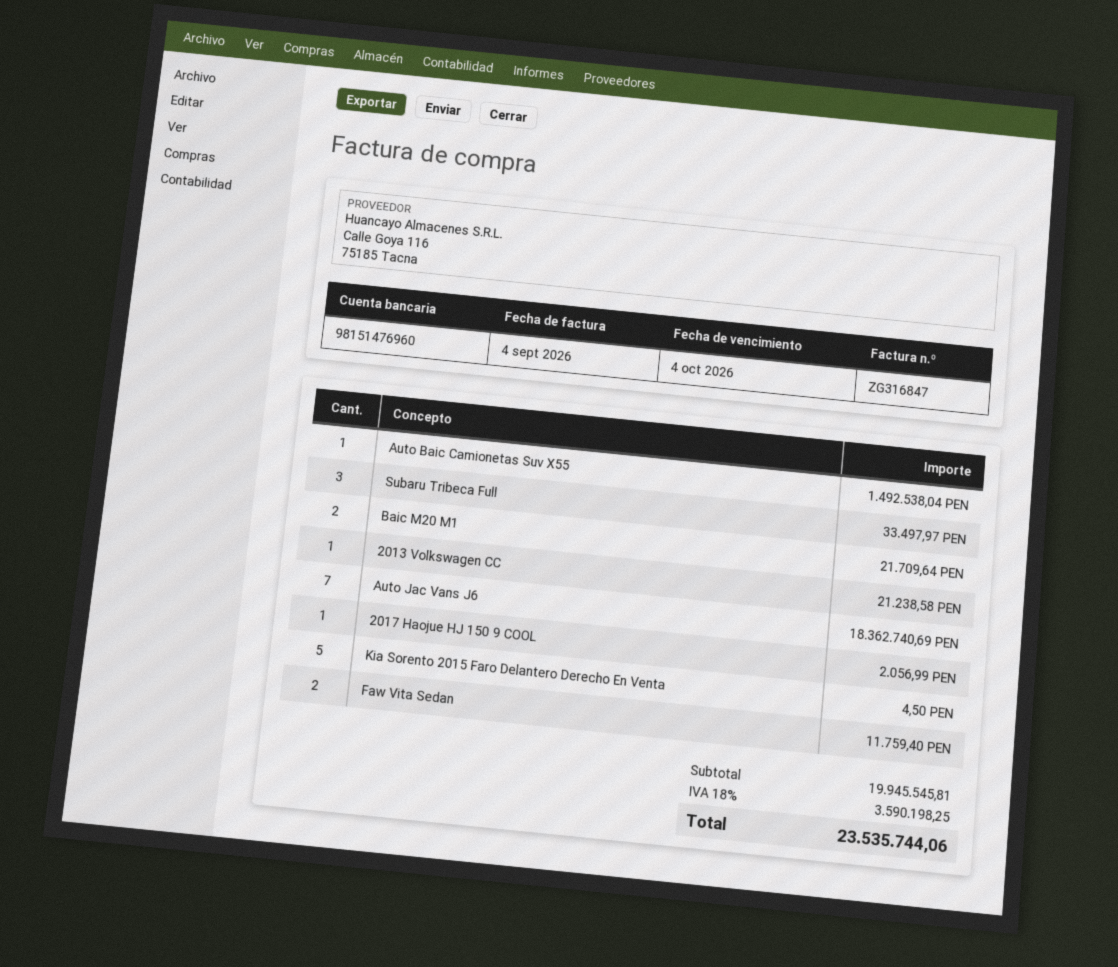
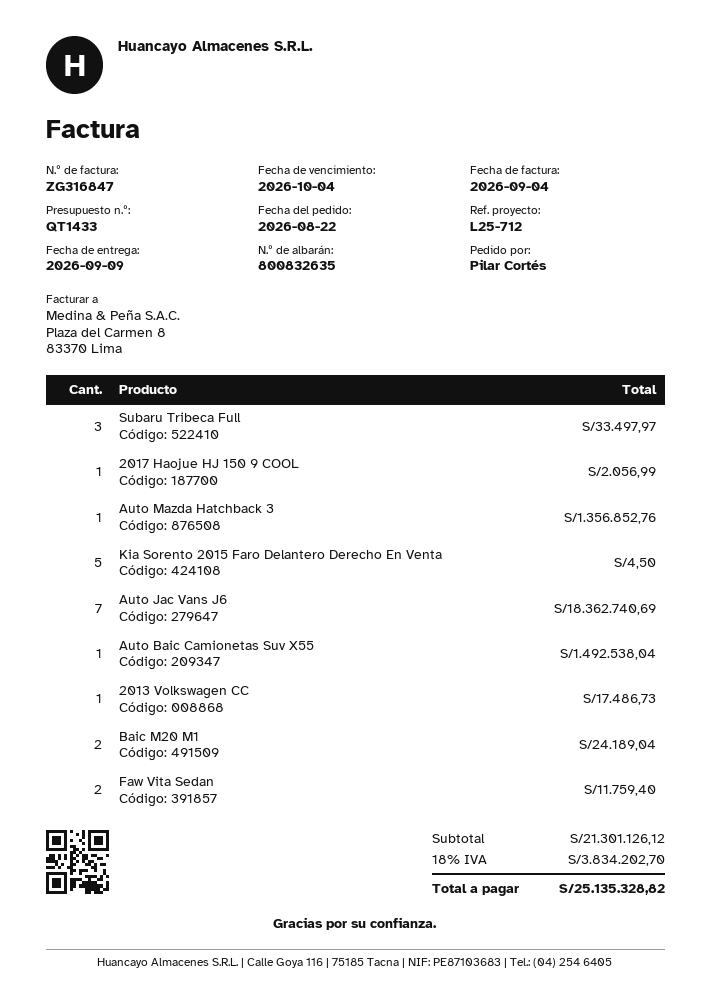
Baic M20 M1: 2 for 21709.64 -> 2 for 24189.04
2013 Volkswagen CC: 1 for 21238.58 -> 1 for 17486.73
Auto Mazda Hatchback 3: none -> 1 for 1356852.76
subtotal: 19945545.81 -> 21301126.12
tax: 18% = 3590198.25 -> 18% = 3834202.70
total: 23535744.06 -> 25135328.82

